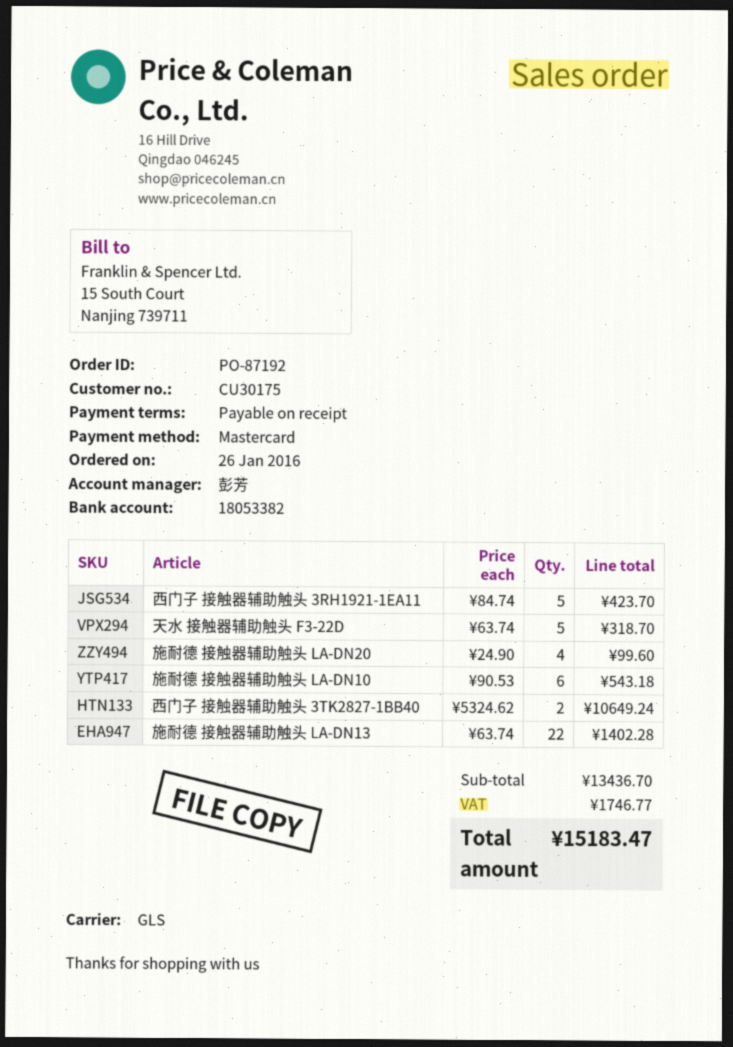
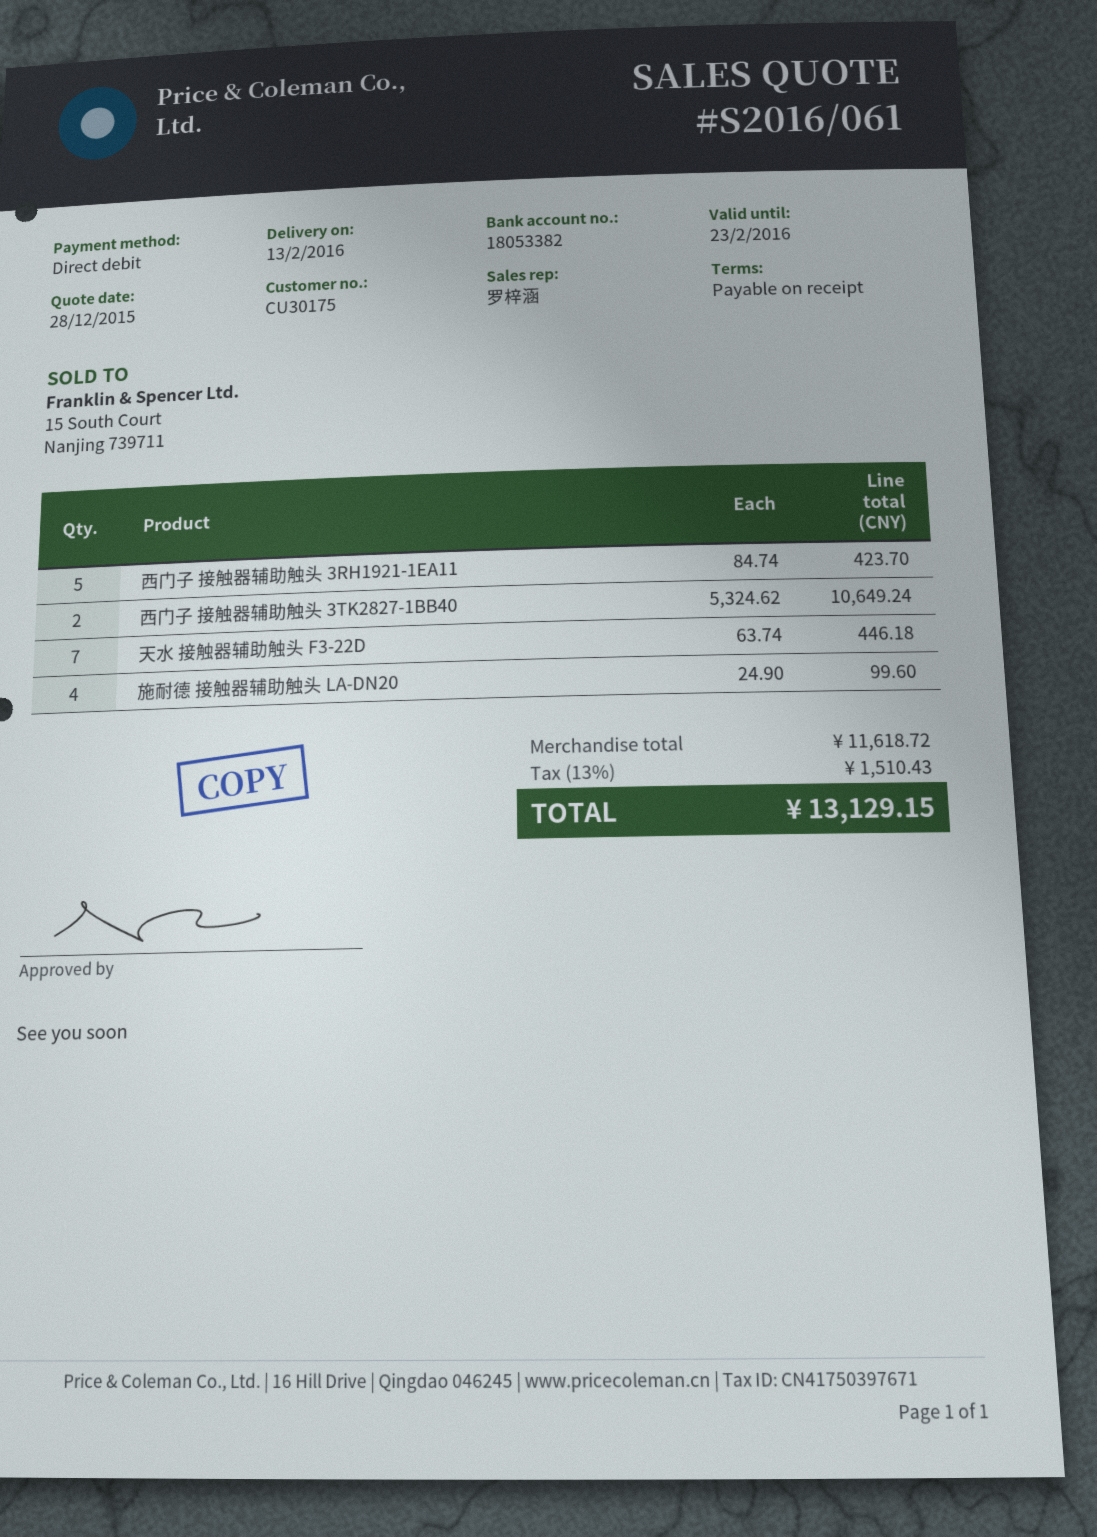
sales rep: 彭芳 -> 罗梓涵
payment method: Mastercard -> direct debit
天水 接触器辅助触头 F3-22D: 5 x 63.74 = 318.70 -> 7 x 63.74 = 446.18
施耐德 接触器辅助触头 LA-DN10: 6 x 90.53 = 543.18 -> none
施耐德 接触器辅助触头 LA-DN13: 22 x 63.74 = 1402.28 -> none
subtotal: 13436.70 -> 11618.72
tax: 1746.77 -> 1510.43
total: 15183.47 -> 13129.15

